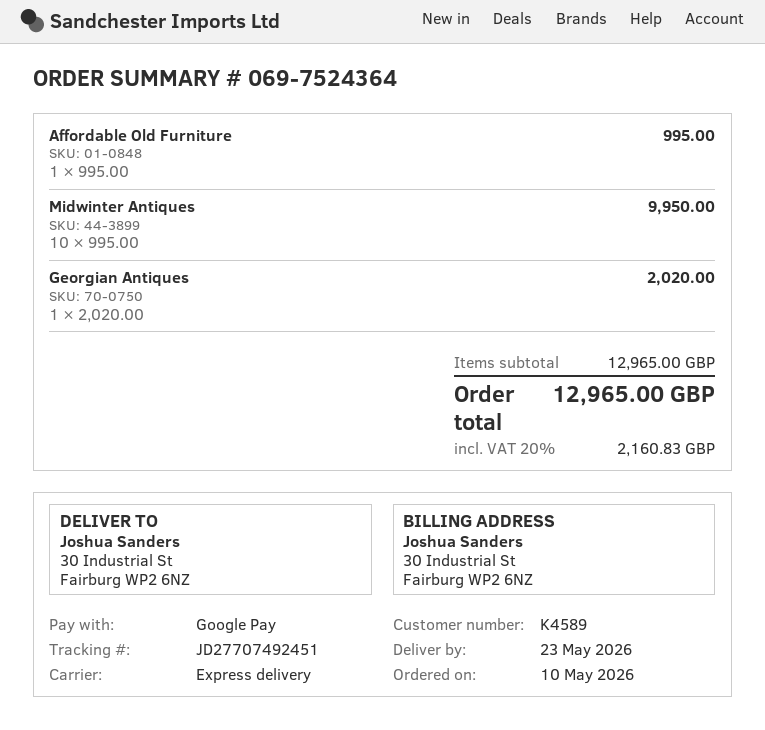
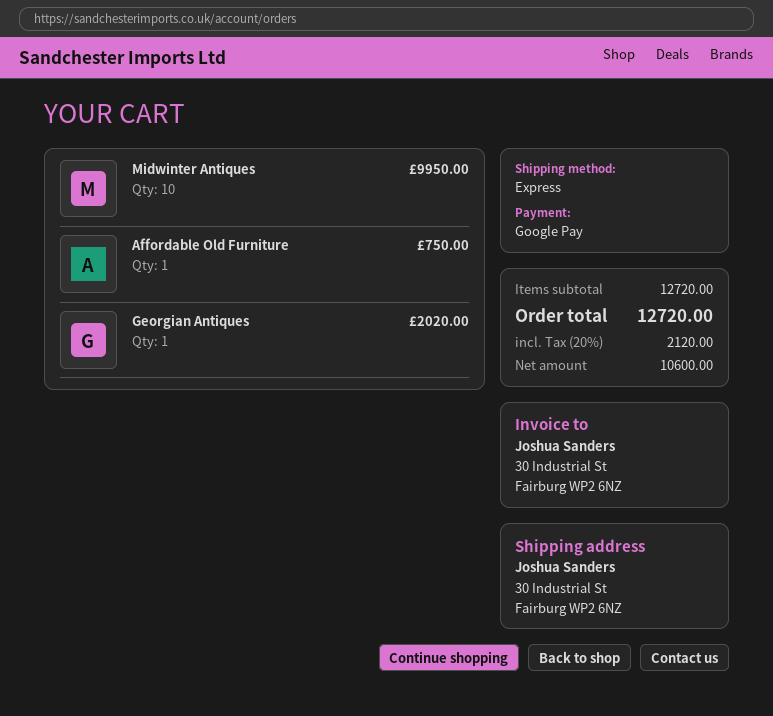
Affordable Old Furniture: 1 for 995.00 -> 1 for 750.00
subtotal: 12965.00 -> 12720.00
tax: 20% = 2160.83 -> 20% = 2120.00
total: 12965.00 -> 12720.00

